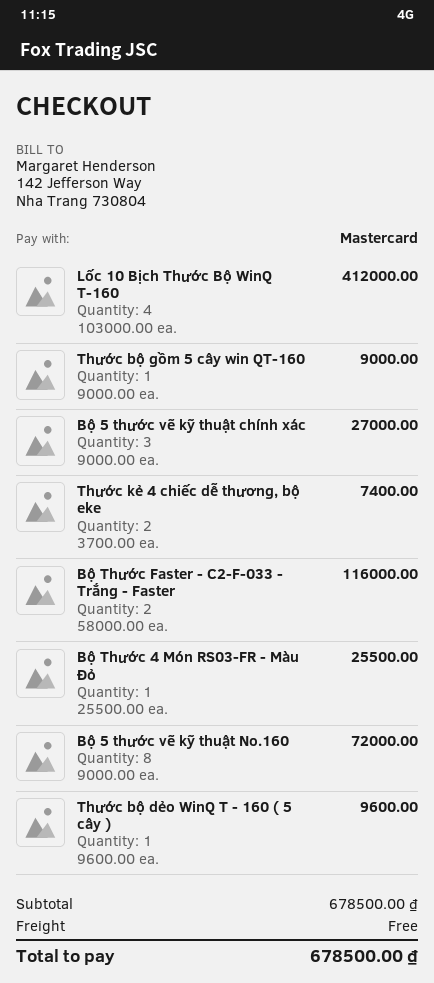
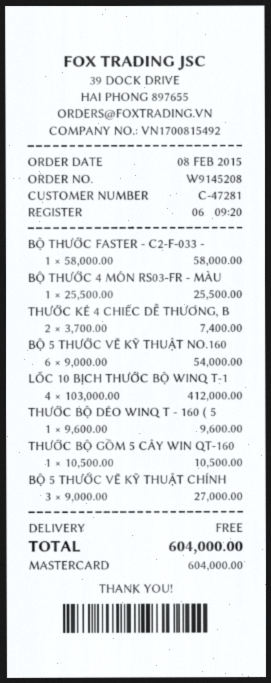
Thước bộ gồm 5 cây win QT-160: 1 x 9000.00 = 9000.00 -> 1 x 10500.00 = 10500.00
Bộ Thước Faster - C2-F-033 - Trắng - Faster: 2 x 58000.00 = 116000.00 -> 1 x 58000.00 = 58000.00
Bộ 5 thước vẽ kỹ thuật No.160: 8 x 9000.00 = 72000.00 -> 6 x 9000.00 = 54000.00
total: 678500.00 -> 604000.00

